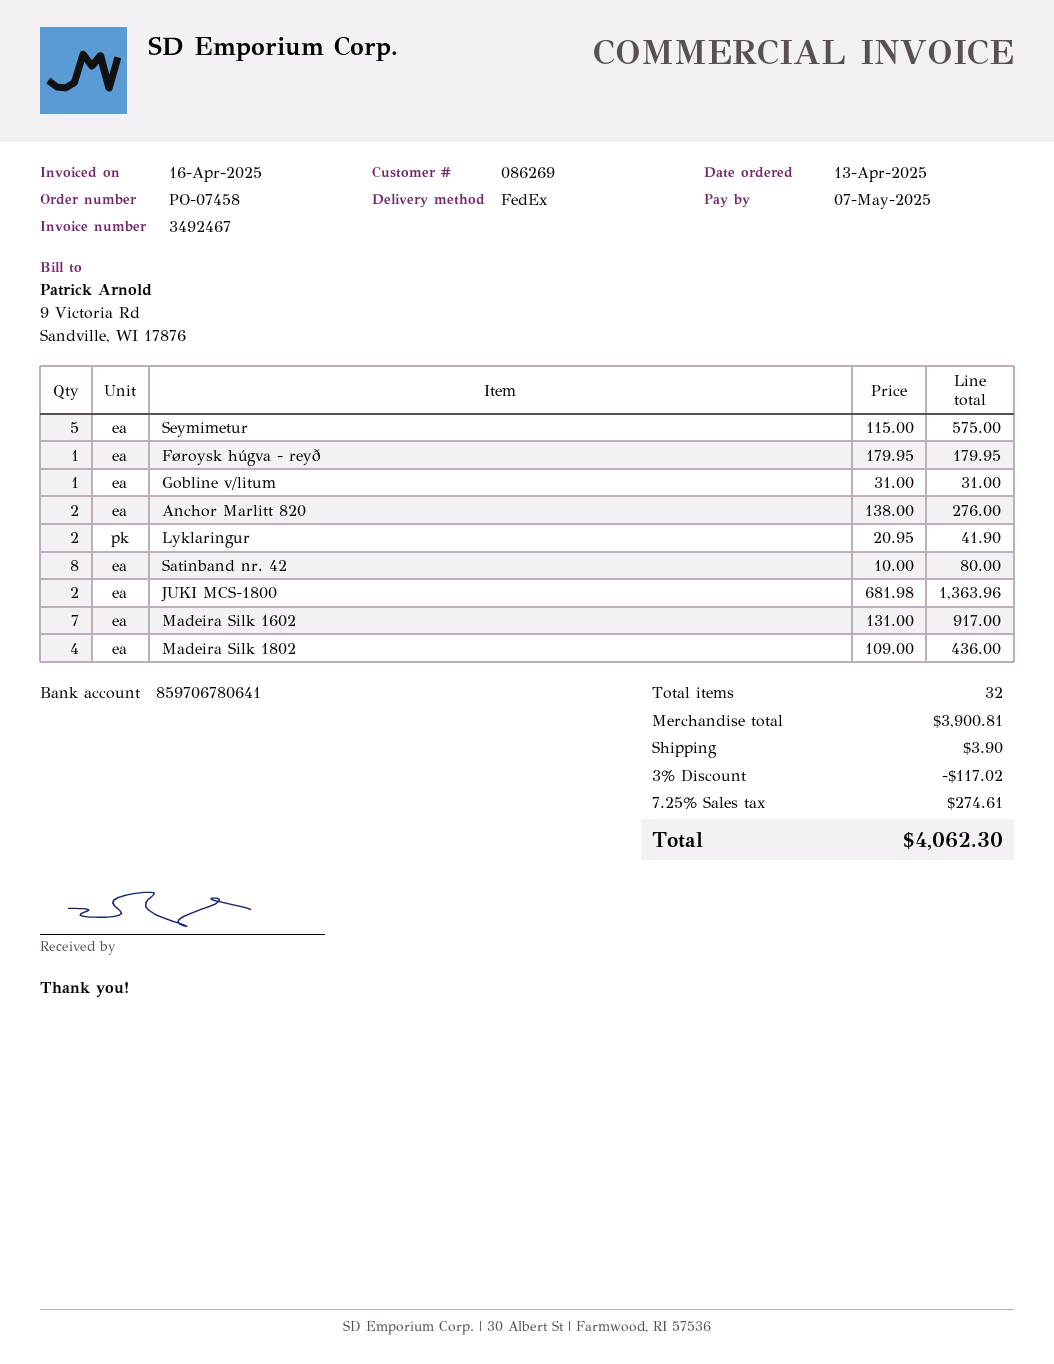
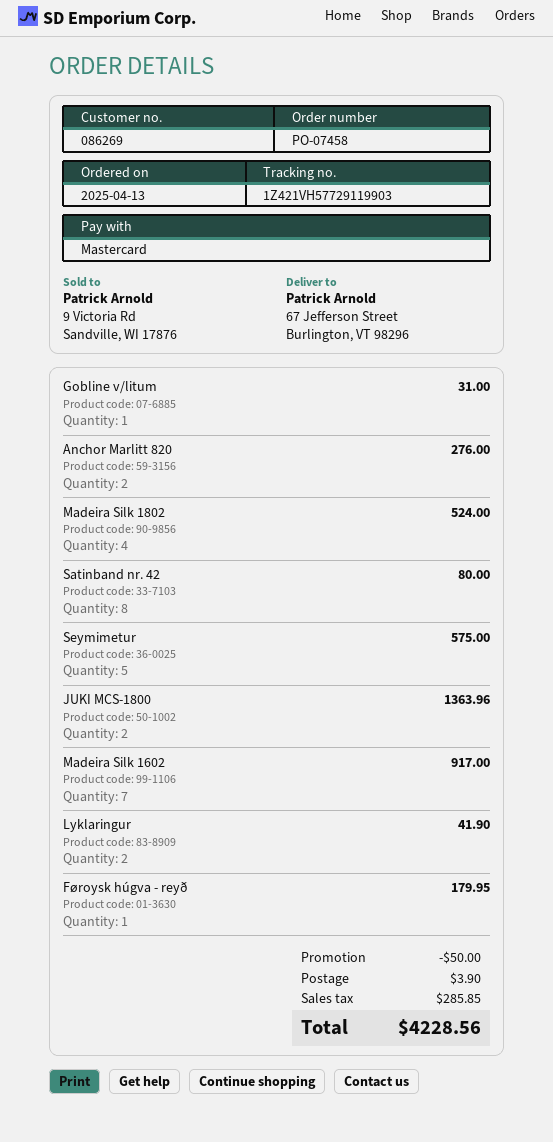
Madeira Silk 1802: 4 for 436.00 -> 4 for 524.00
discount: 117.02 -> 50.00
tax: 274.61 -> 285.85
total: 4062.30 -> 4228.56

